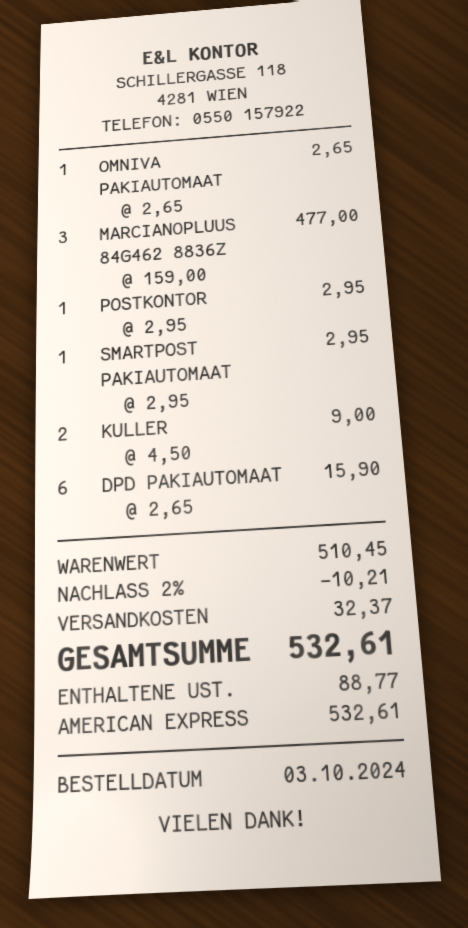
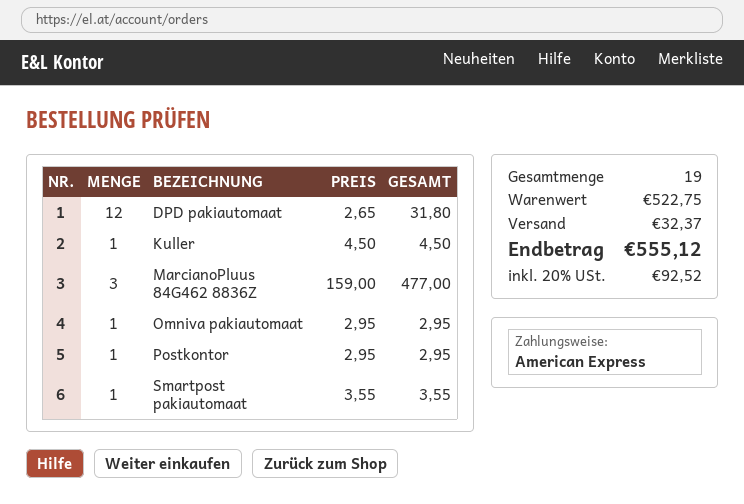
OMNIVA PAKIAUTOMAAT: 1 x 2.65 = 2.65 -> 1 x 2.95 = 2.95
SMARTPOST PAKIAUTOMAAT: 1 x 2.95 = 2.95 -> 1 x 3.55 = 3.55
KULLER: 2 x 4.50 = 9.00 -> 1 x 4.50 = 4.50
DPD PAKIAUTOMAAT: 6 x 2.65 = 15.90 -> 12 x 2.65 = 31.80
subtotal: 510.45 -> 522.75
discount: 2% = 10.21 -> none
tax: 88.77 -> 92.52
total: 532.61 -> 555.12

